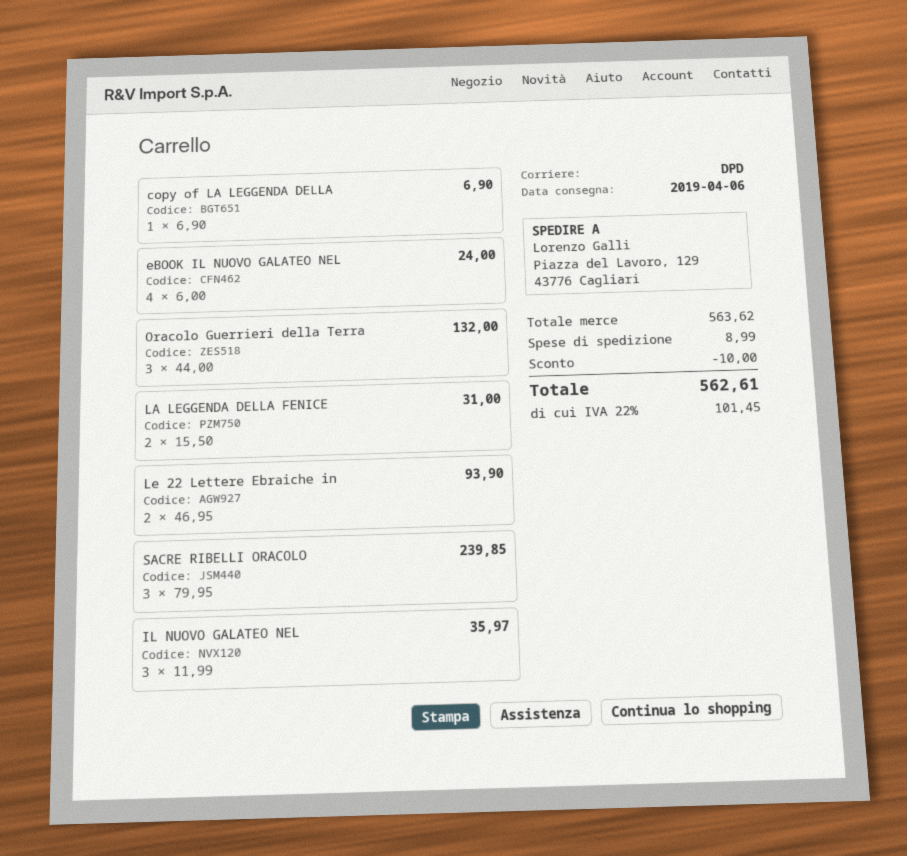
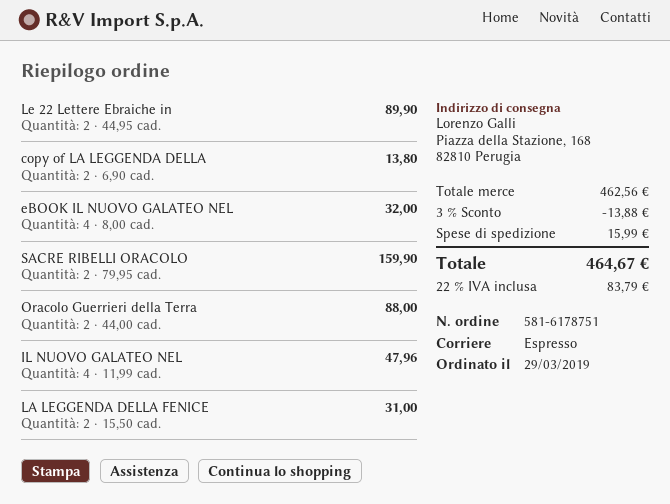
shipping method: DPD -> express
ship to: Piazza del Lavoro, 129, 43776 Cagliari -> Piazza della Stazione, 168, 82810 Perugia
copy of LA LEGGENDA DELLA: 1 x 6.90 = 6.90 -> 2 x 6.90 = 13.80
eBOOK IL NUOVO GALATEO NEL: 4 x 6.00 = 24.00 -> 4 x 8.00 = 32.00
Oracolo Guerrieri della Terra: 3 x 44.00 = 132.00 -> 2 x 44.00 = 88.00
Le 22 Lettere Ebraiche in: 2 x 46.95 = 93.90 -> 2 x 44.95 = 89.90
SACRE RIBELLI ORACOLO: 3 x 79.95 = 239.85 -> 2 x 79.95 = 159.90
IL NUOVO GALATEO NEL: 3 x 11.99 = 35.97 -> 4 x 11.99 = 47.96
subtotal: 563.62 -> 462.56
discount: 10.00 -> 13.88
shipping: 8.99 -> 15.99
tax: 22% = 101.45 -> 22% = 83.79
total: 562.61 -> 464.67

